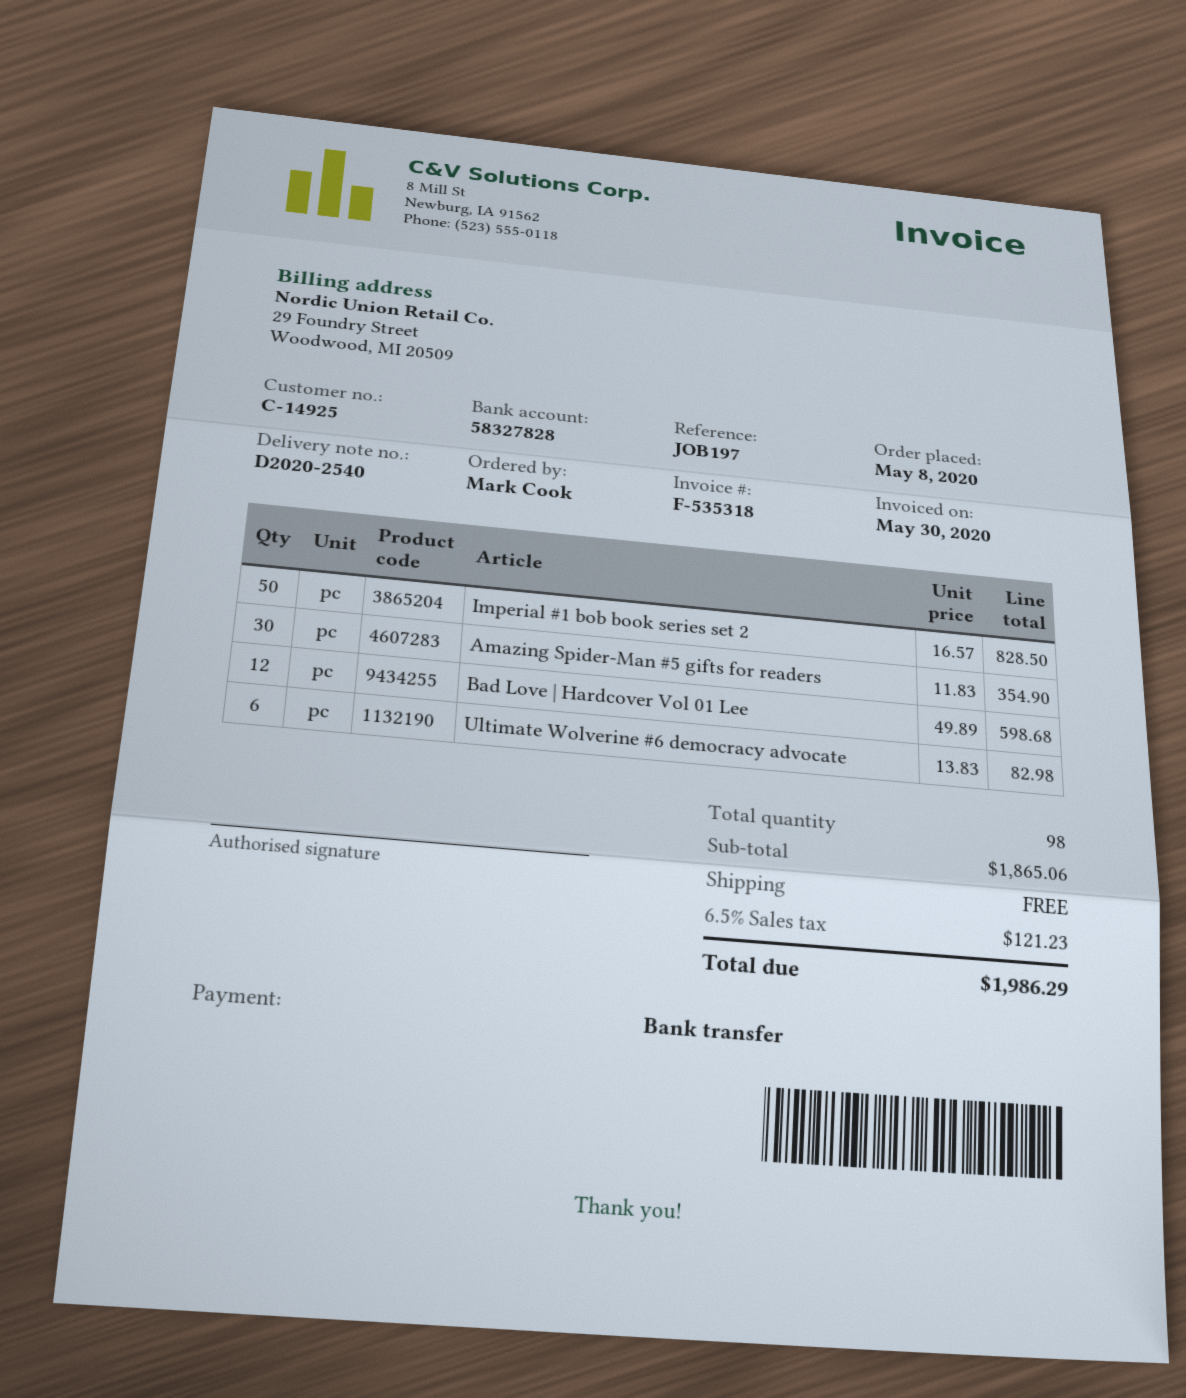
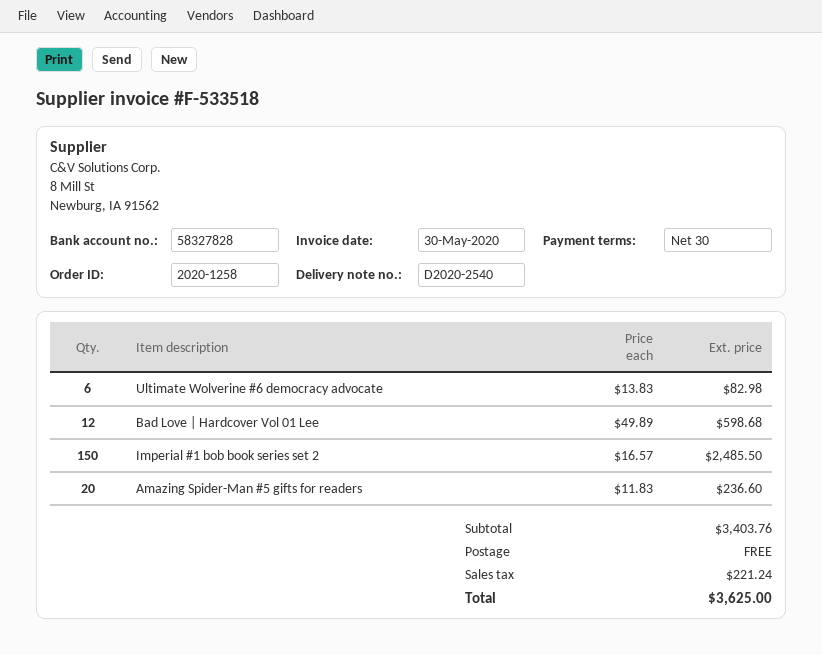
invoice number: F-535318 -> F-533518
Imperial #1 bob book series set 2: 50 x 16.57 = 828.50 -> 150 x 16.57 = 2485.50
Amazing Spider-Man #5 gifts for readers: 30 x 11.83 = 354.90 -> 20 x 11.83 = 236.60
subtotal: 1865.06 -> 3403.76
tax: 121.23 -> 221.24
total: 1986.29 -> 3625.00

